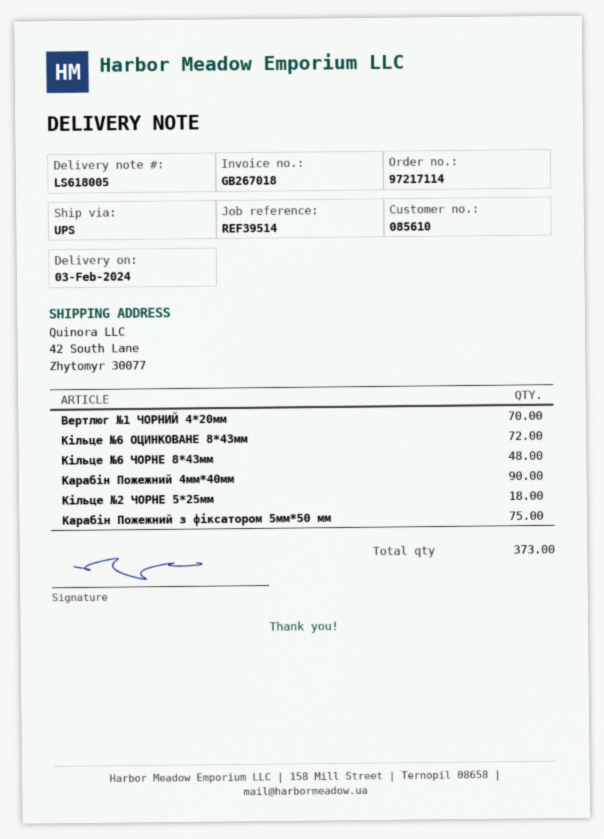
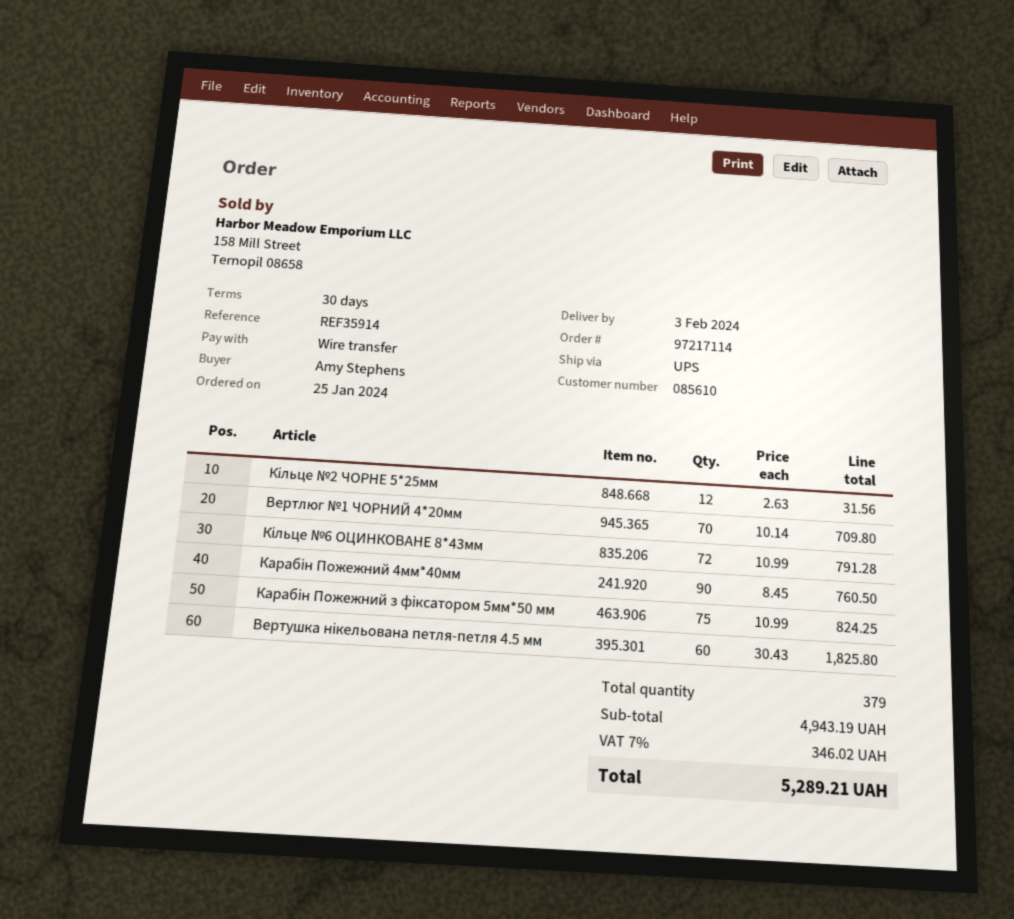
reference: REF39514 -> REF35914
Кільце №6 ЧОРНЕ 8*43мм: 48 -> none
Кільце №2 ЧОРНЕ 5*25мм: 18 -> 12
Вертушка нікельована петля-петля 4.5 мм: none -> 60
total quantity: 373 -> 379

